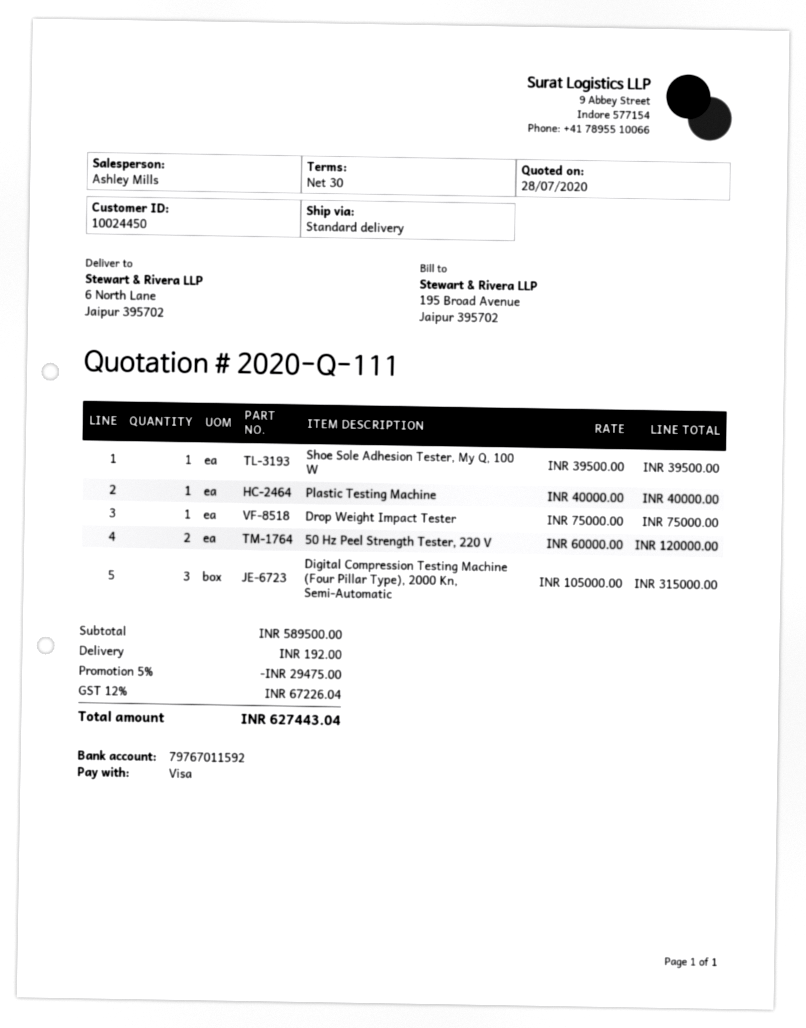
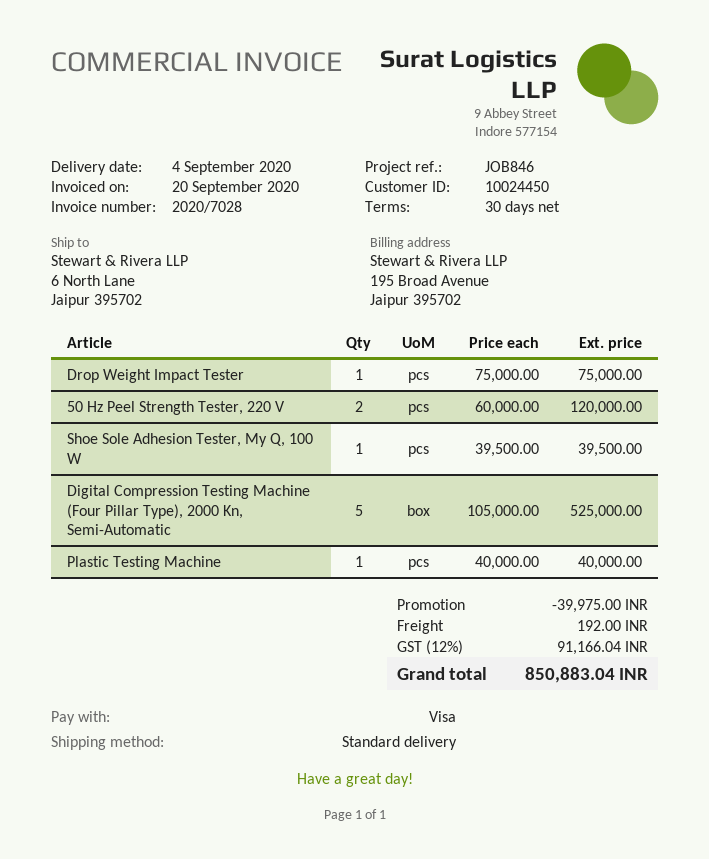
Digital Compression Testing Machine (Four Pillar Type), 2000 Kn, Semi-Automatic: 3 x 105000.00 = 315000.00 -> 5 x 105000.00 = 525000.00
discount: 29475.00 -> 39975.00
tax: 12% = 67226.04 -> 12% = 91166.04
total: 627443.04 -> 850883.04

